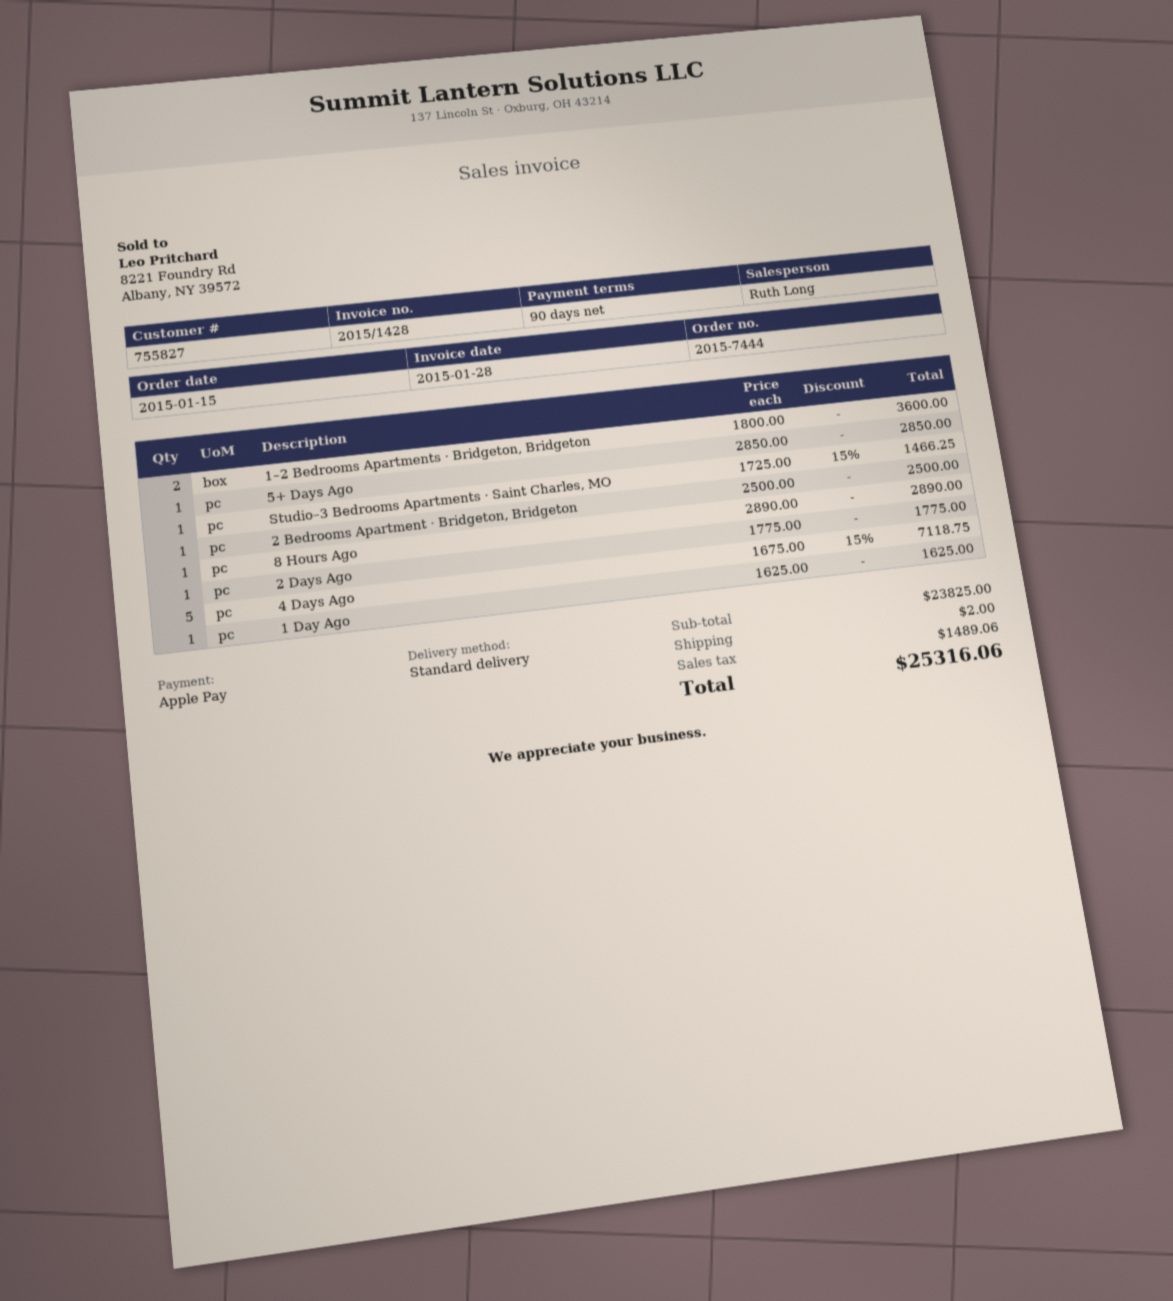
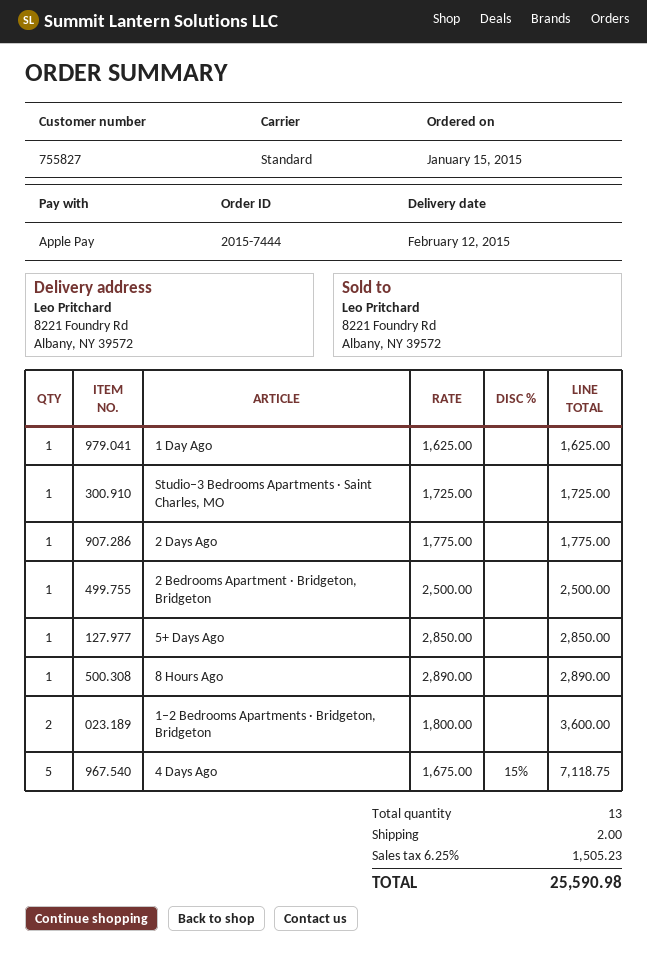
Studio–3 Bedrooms Apartments · Saint Charles, MO: 1 x 1725.00 - 15% = 1466.25 -> 1 x 1725.00 = 1725.00
tax: 1489.06 -> 1505.23
total: 25316.06 -> 25590.98

